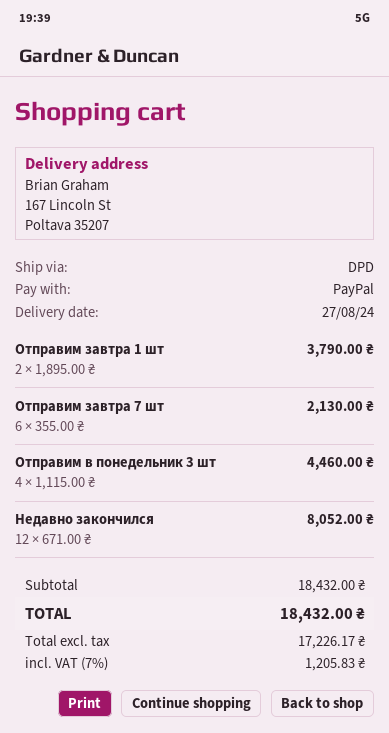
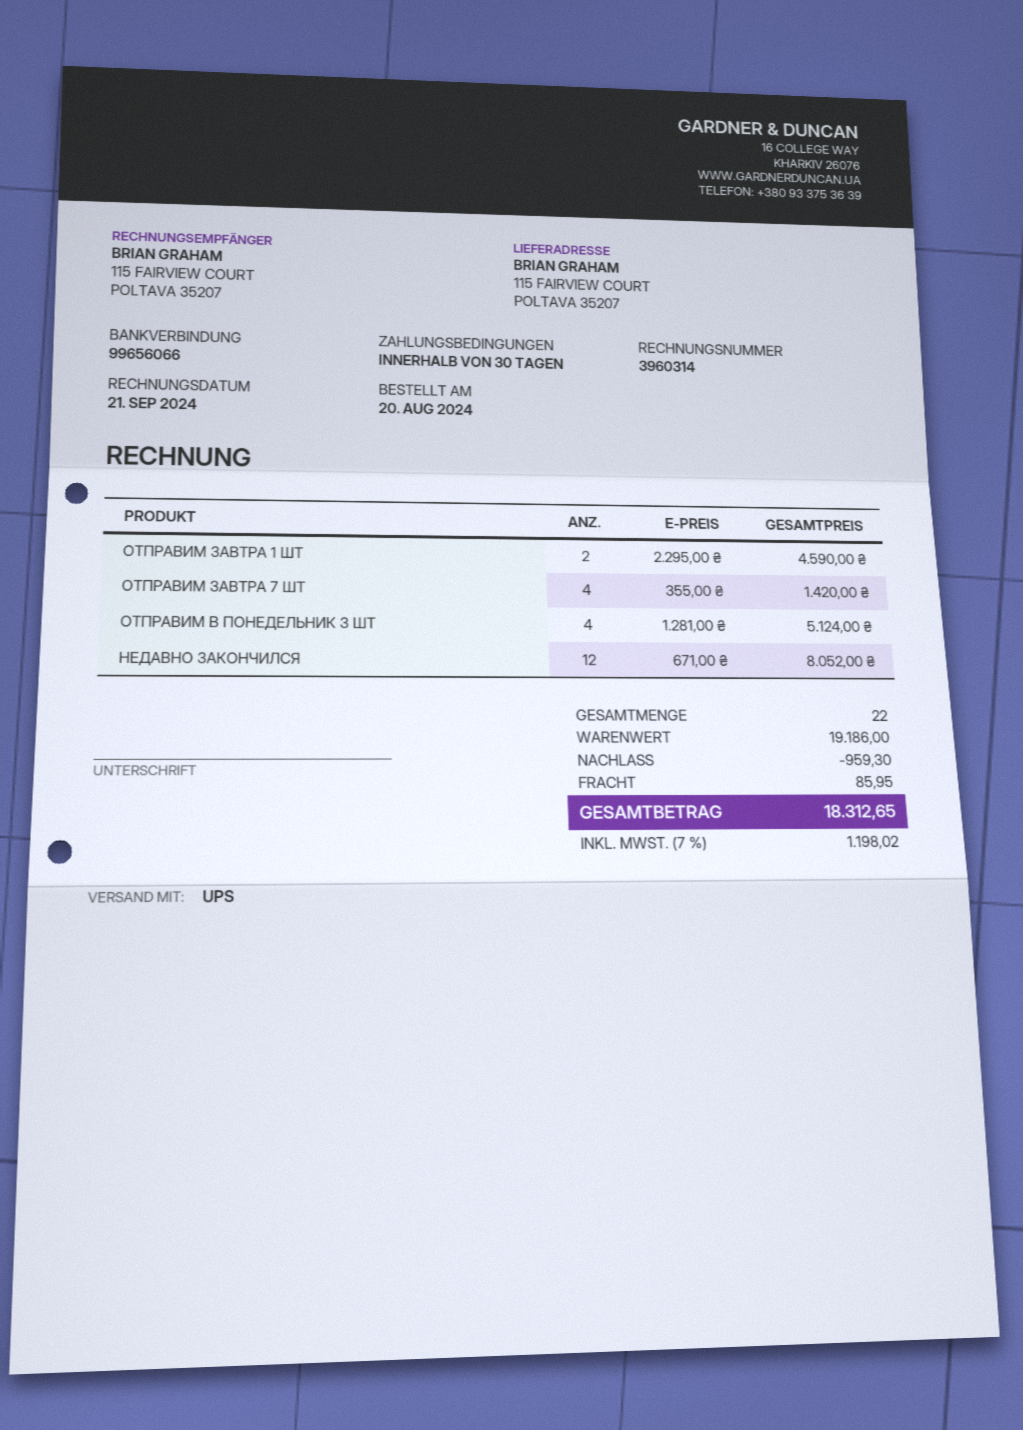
shipping method: DPD -> UPS
ship to: 167 Lincoln St, Poltava 35207 -> 115 FAIRVIEW COURT, POLTAVA 35207
Отправим завтра 1 шт: 2 x 1895.00 = 3790.00 -> 2 x 2295.00 = 4590.00
Отправим завтра 7 шт: 6 x 355.00 = 2130.00 -> 4 x 355.00 = 1420.00
Отправим в понедельник 3 шт: 4 x 1115.00 = 4460.00 -> 4 x 1281.00 = 5124.00
subtotal: 18432.00 -> 19186.00
discount: none -> 959.30
shipping: none -> 85.95
tax: 7% = 1205.83 -> 7% = 1198.02
total: 18432.00 -> 18312.65

